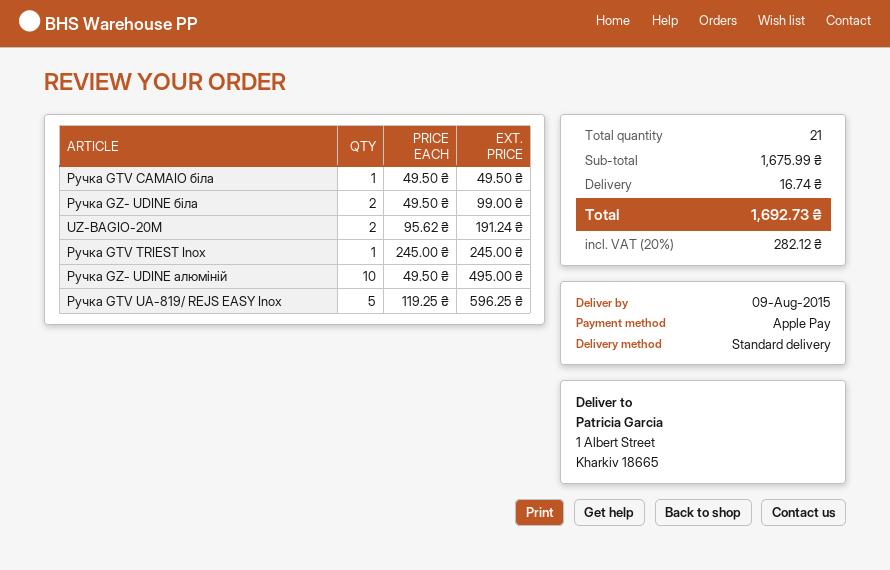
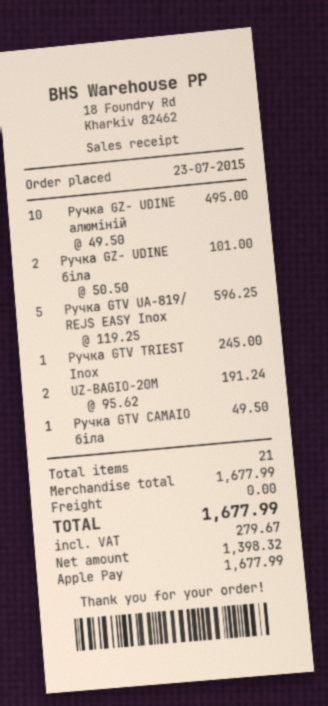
Ручка GZ- UDINE біла: 2 x 49.50 = 99.00 -> 2 x 50.50 = 101.00
subtotal: 1675.99 -> 1677.99
shipping: 16.74 -> 0.00
tax: 282.12 -> 279.67
total: 1692.73 -> 1677.99

